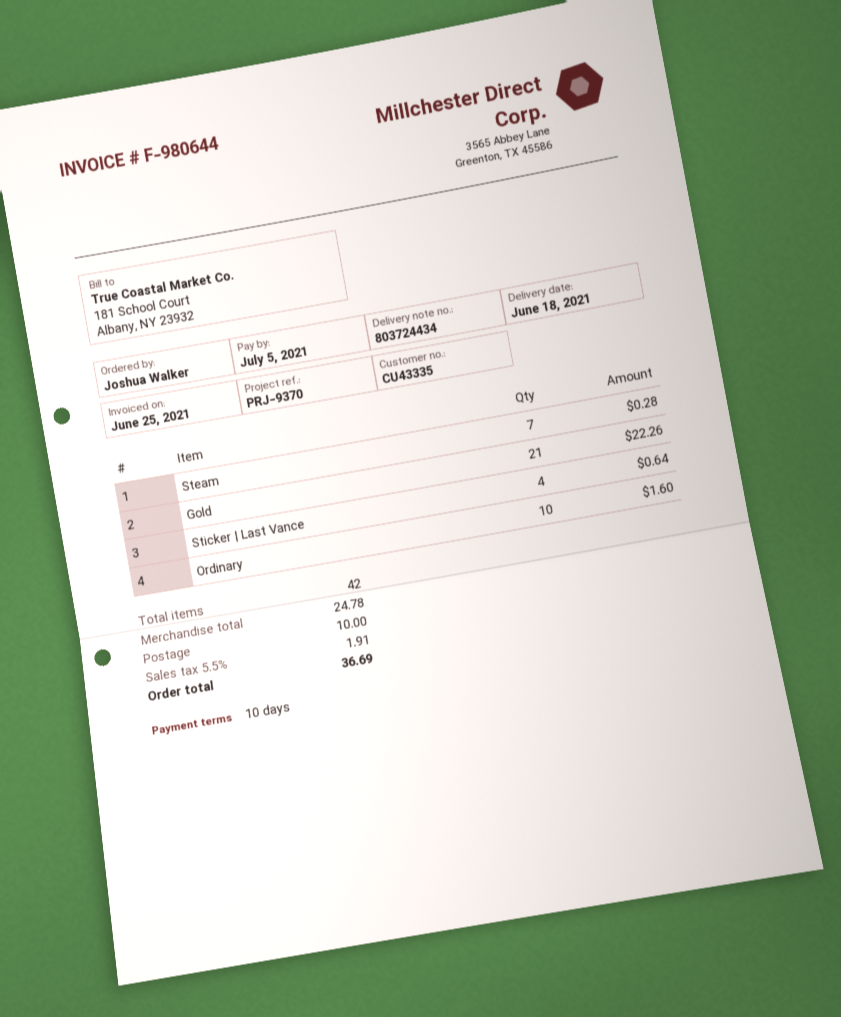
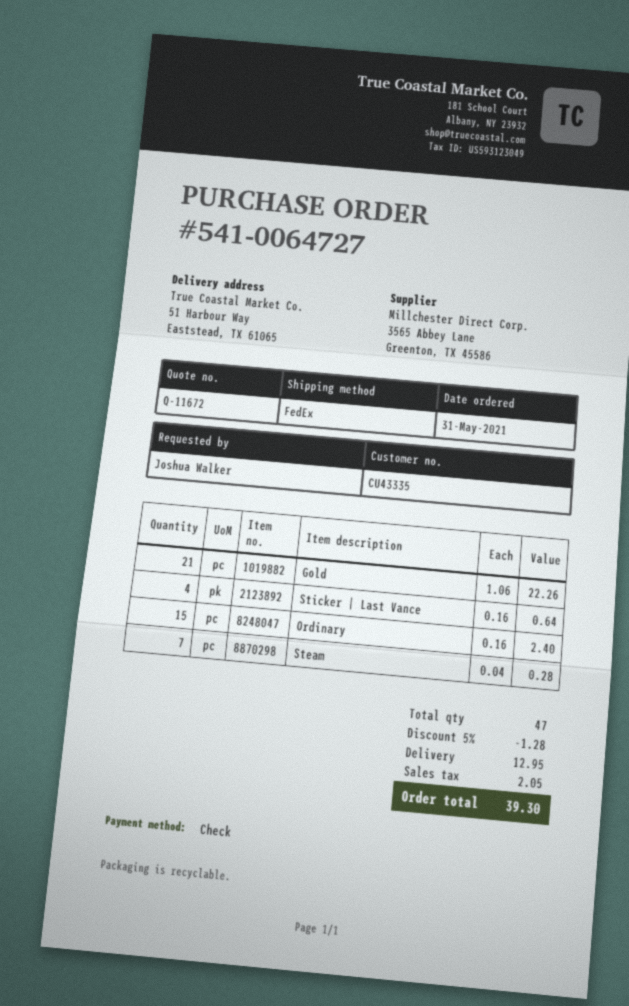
Ordinary: 10 for 1.60 -> 15 for 2.40
total quantity: 42 -> 47
discount: none -> 5% = 1.28
shipping: 10.00 -> 12.95
tax: 1.91 -> 2.05
total: 36.69 -> 39.30

